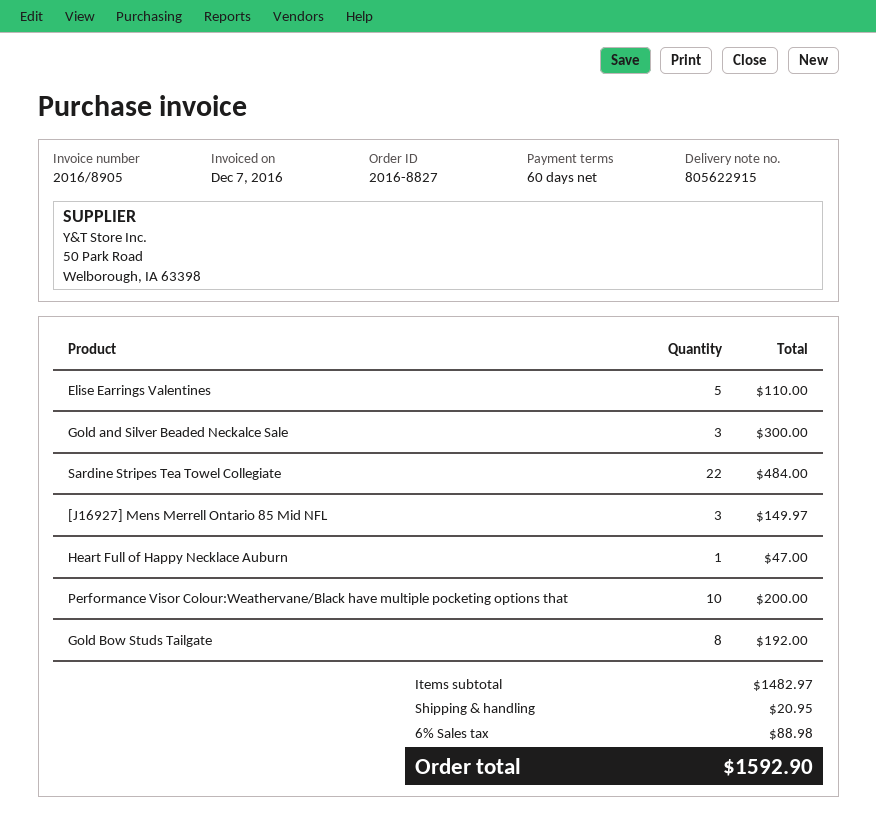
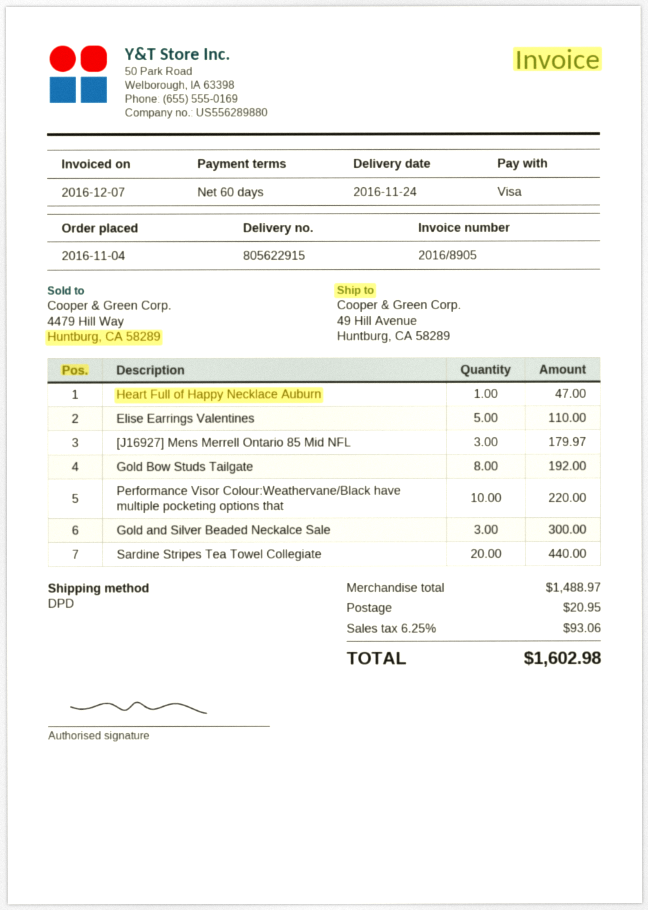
Sardine Stripes Tea Towel Collegiate: 22 for 484.00 -> 20 for 440.00
[J16927] Mens Merrell Ontario 85 Mid NFL: 3 for 149.97 -> 3 for 179.97
Performance Visor Colour:Weathervane/Black have multiple pocketing options that: 10 for 200.00 -> 10 for 220.00
subtotal: 1482.97 -> 1488.97
tax: 6% = 88.98 -> 6.25% = 93.06
total: 1592.90 -> 1602.98

